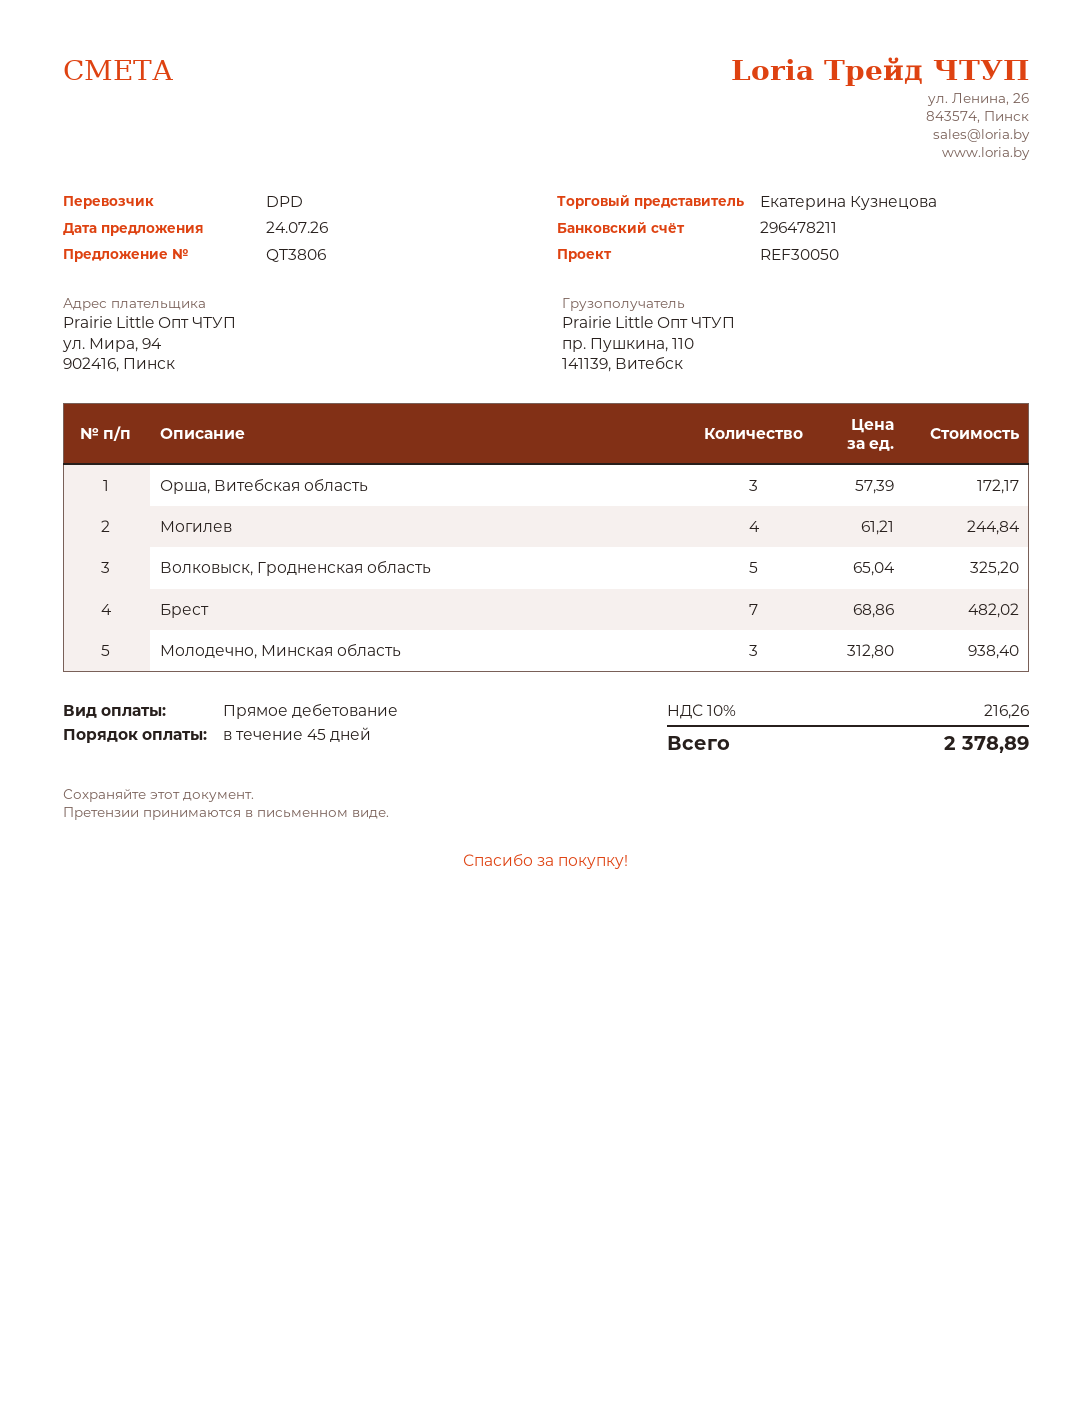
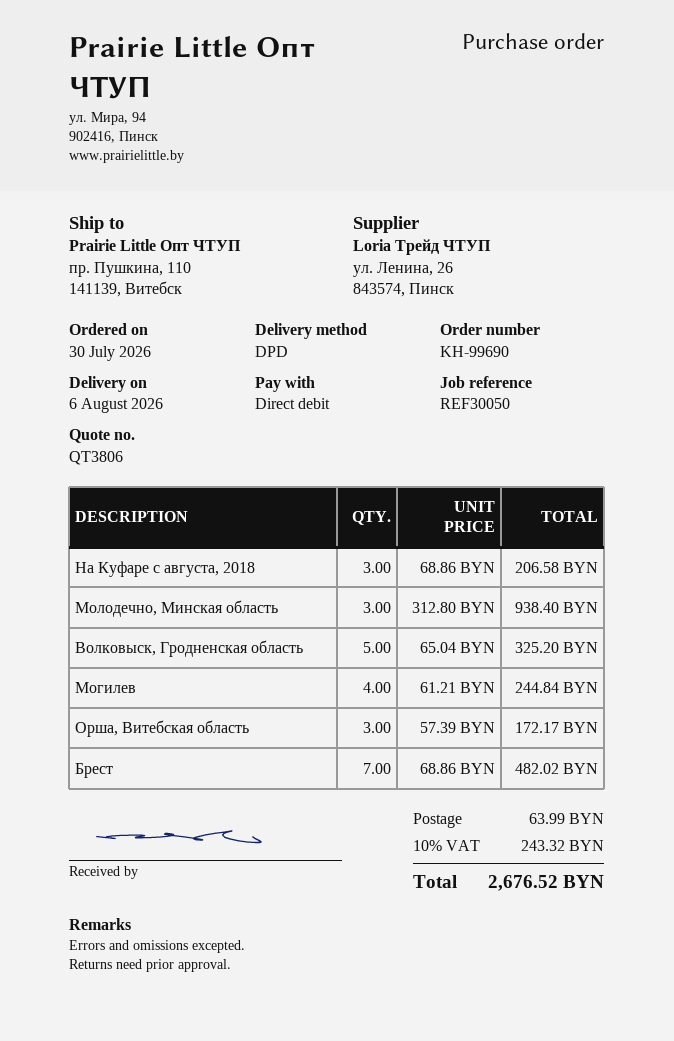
На Куфаре с августа, 2018: none -> 3 x 68.86 = 206.58
shipping: none -> 63.99
tax: 10% = 216.26 -> 10% = 243.32
total: 2378.89 -> 2676.52

